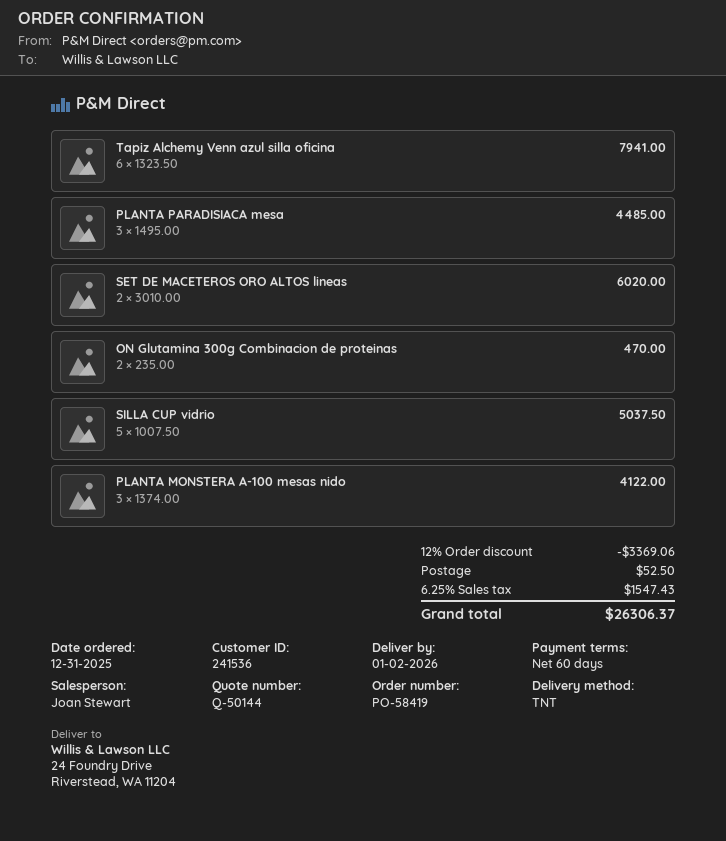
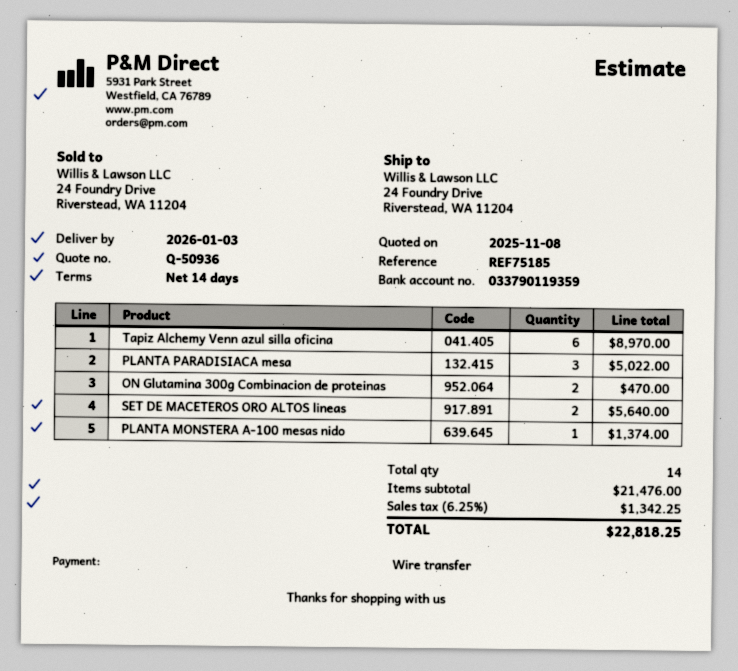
quote number: Q-50144 -> Q-50936
delivery date: 2026-01-02 -> 2026-01-03
payment terms: 60 days -> 14 days
Tapiz Alchemy Venn azul silla oficina: 6 for 7941.00 -> 6 for 8970.00
PLANTA PARADISIACA mesa: 3 for 4485.00 -> 3 for 5022.00
SET DE MACETEROS ORO ALTOS lineas: 2 for 6020.00 -> 2 for 5640.00
SILLA CUP vidrio: 5 for 5037.50 -> none
PLANTA MONSTERA A-100 mesas nido: 3 for 4122.00 -> 1 for 1374.00
discount: 12% = 3369.06 -> none
shipping: 52.50 -> none
tax: 6.25% = 1547.43 -> 6.25% = 1342.25
total: 26306.37 -> 22818.25

